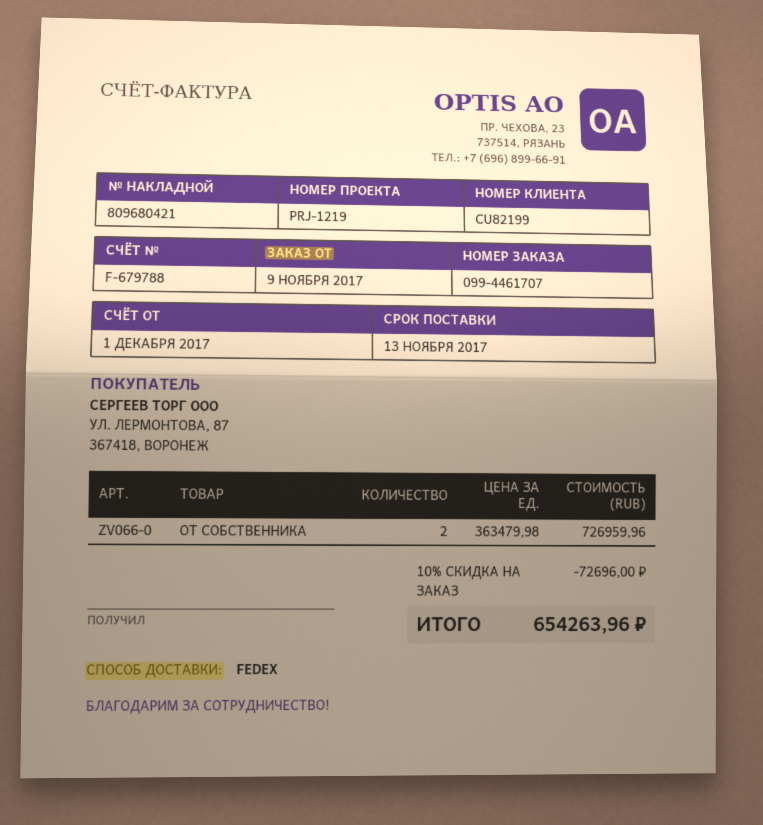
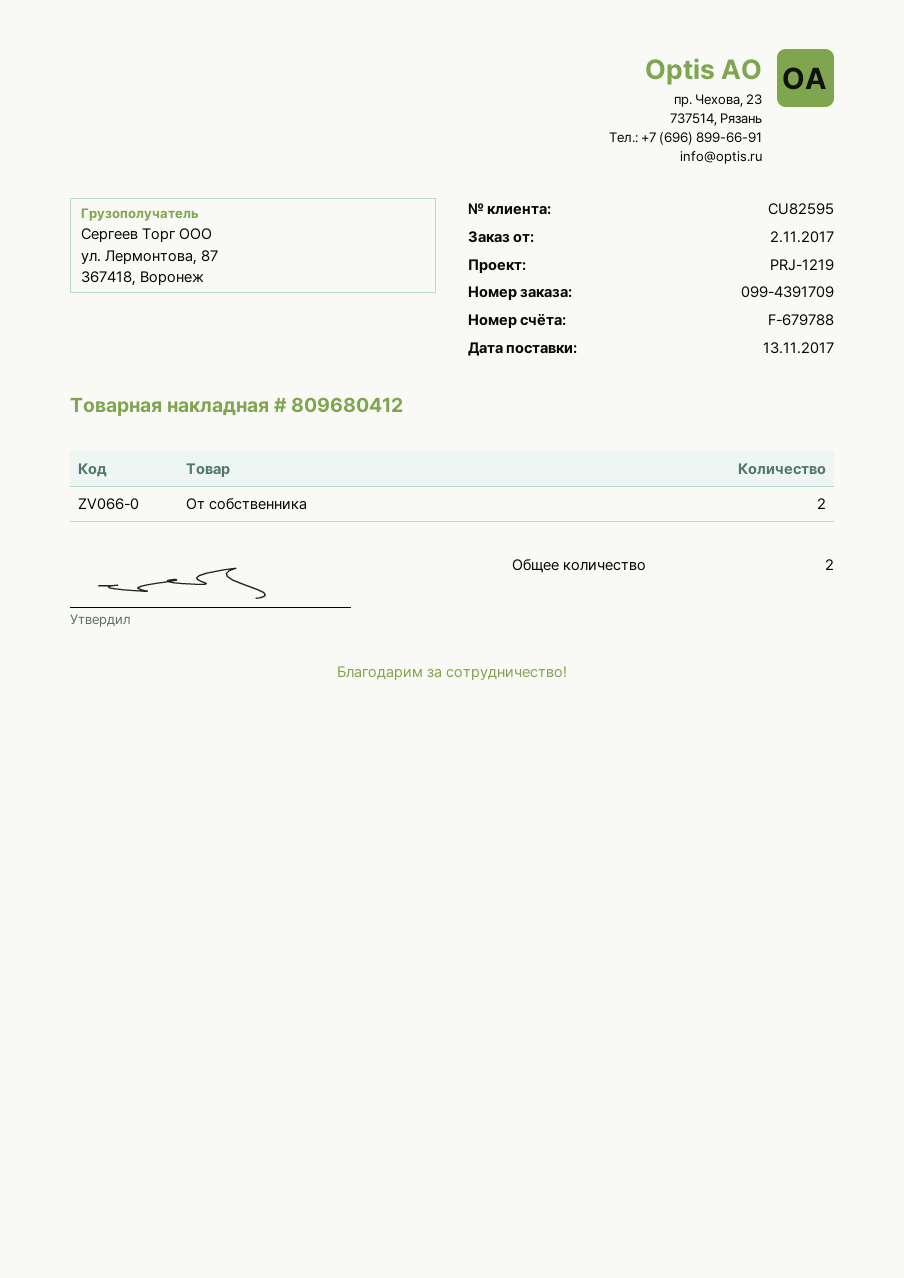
order number: 099-4461707 -> 099-4391709
order date: 2017-11-09 -> 2017-11-02
delivery note number: 809680421 -> 809680412
customer number: CU82199 -> CU82595

